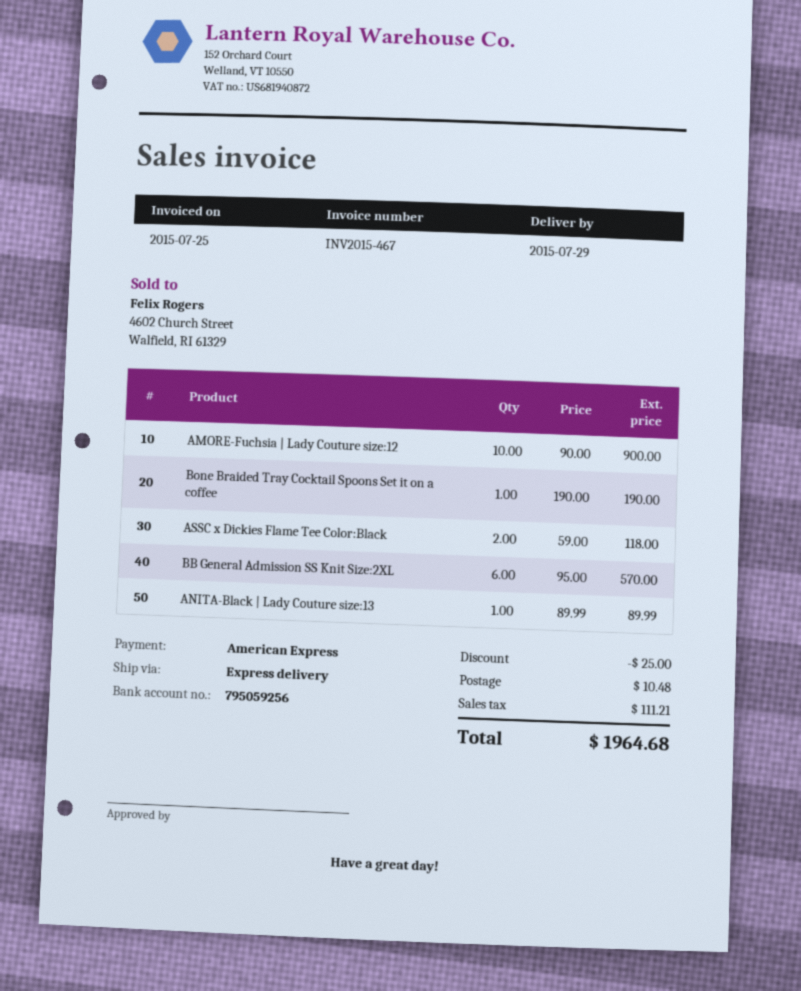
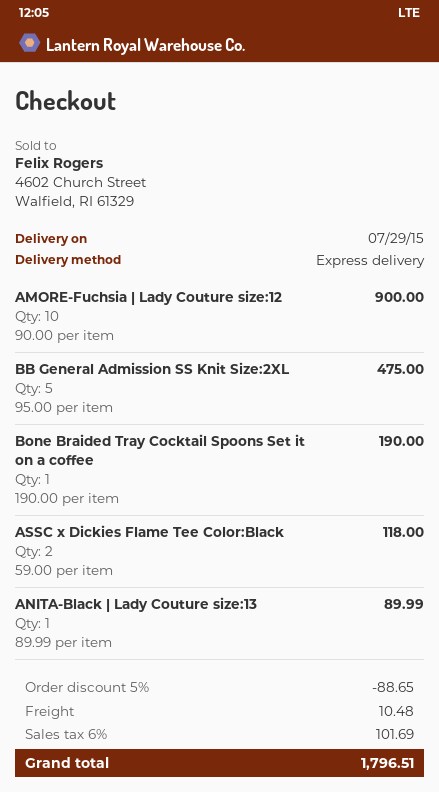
BB General Admission SS Knit Size:2XL: 6 x 95.00 = 570.00 -> 5 x 95.00 = 475.00
discount: 25.00 -> 88.65
tax: 111.21 -> 101.69
total: 1964.68 -> 1796.51

